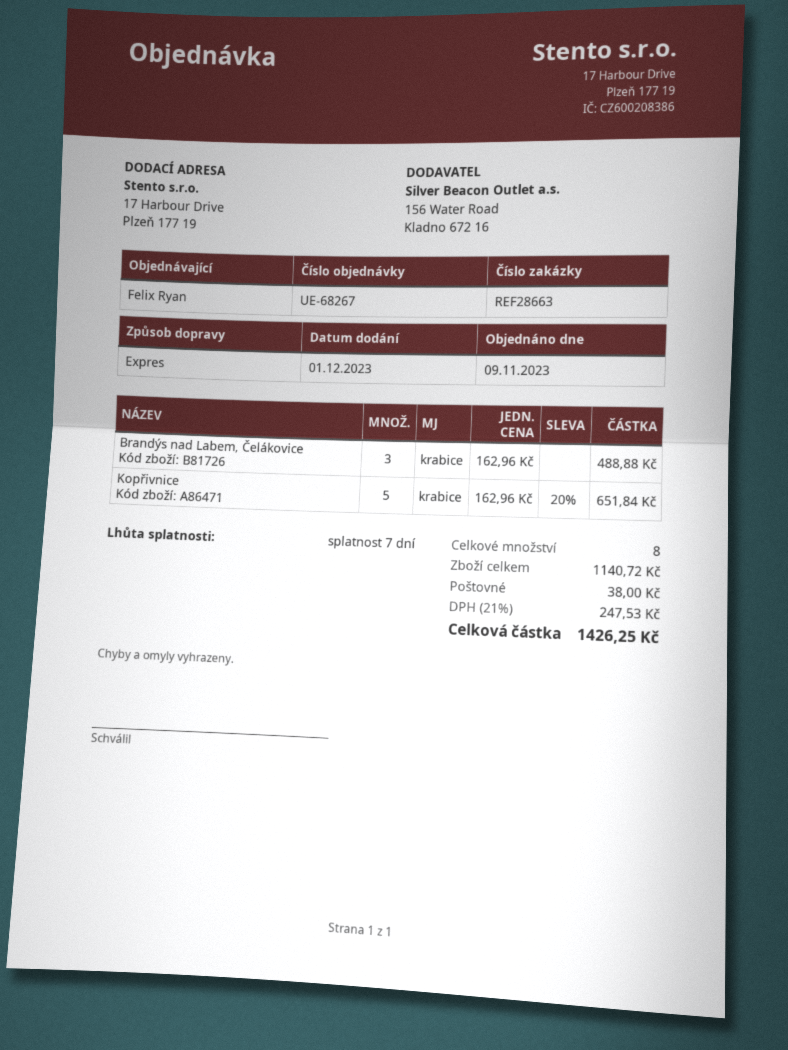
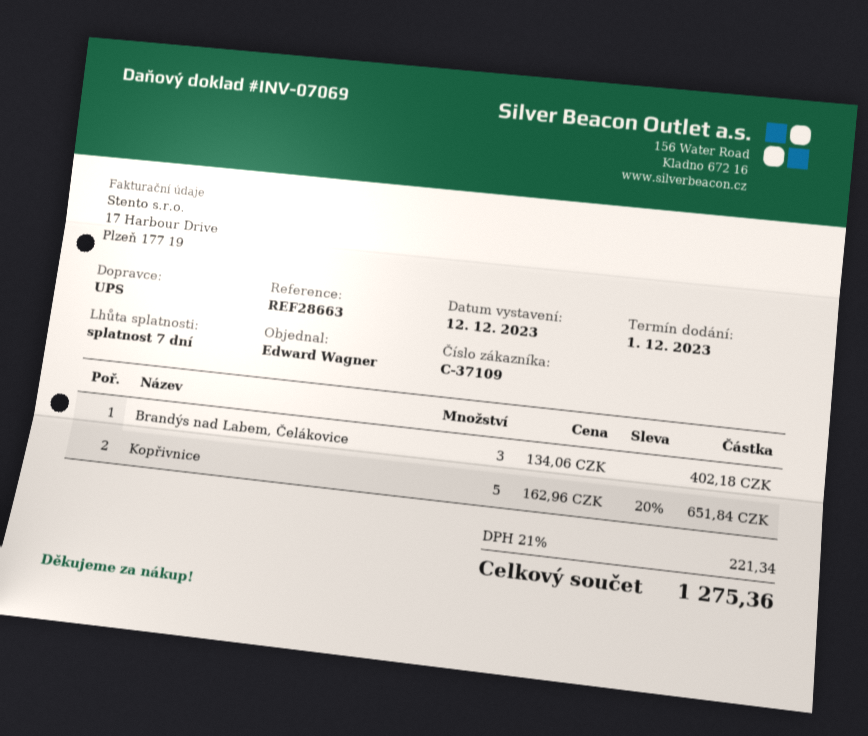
ordered by: Felix Ryan -> Edward Wagner
shipping method: express -> UPS
Brandýs nad Labem, Čelákovice: 3 x 162.96 = 488.88 -> 3 x 134.06 = 402.18
shipping: 38.00 -> none
tax: 21% = 247.53 -> 21% = 221.34
total: 1426.25 -> 1275.36

